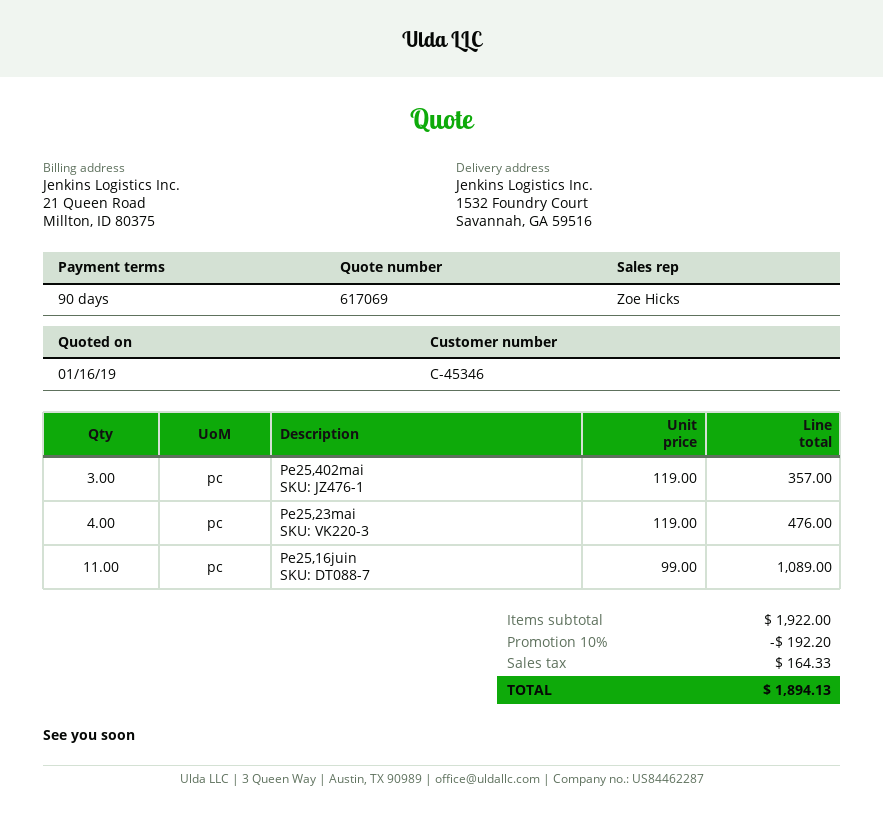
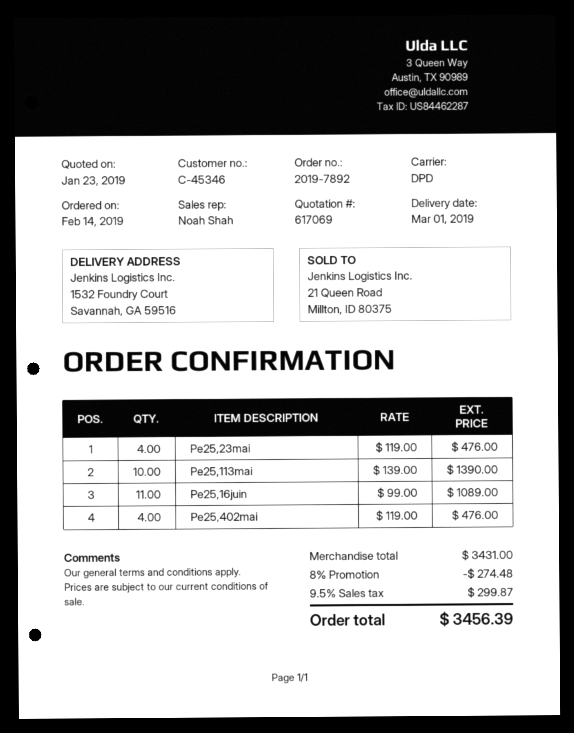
quote date: 2019-01-16 -> 2019-01-23
sales rep: Zoe Hicks -> Noah Shah
Pe25,402mai: 3 x 119.00 = 357.00 -> 4 x 119.00 = 476.00
Pe25,113mai: none -> 10 x 139.00 = 1390.00
subtotal: 1922.00 -> 3431.00
discount: 10% = 192.20 -> 8% = 274.48
tax: 164.33 -> 299.87
total: 1894.13 -> 3456.39

